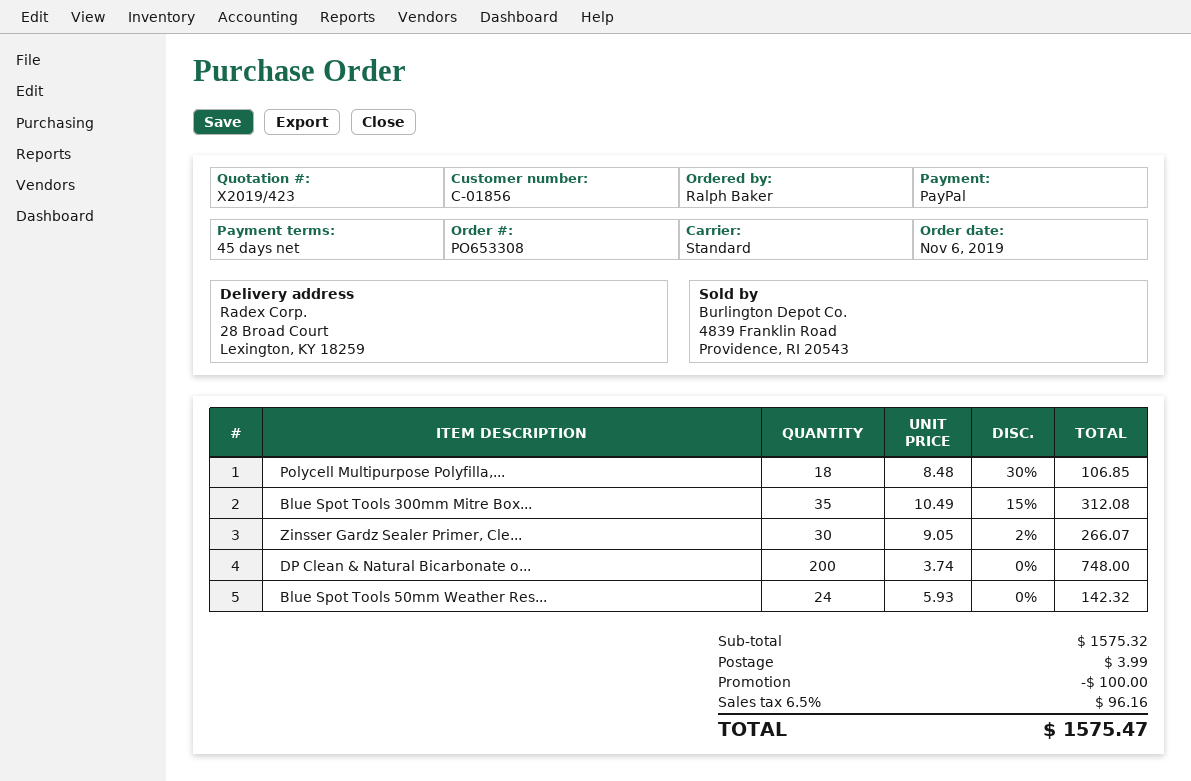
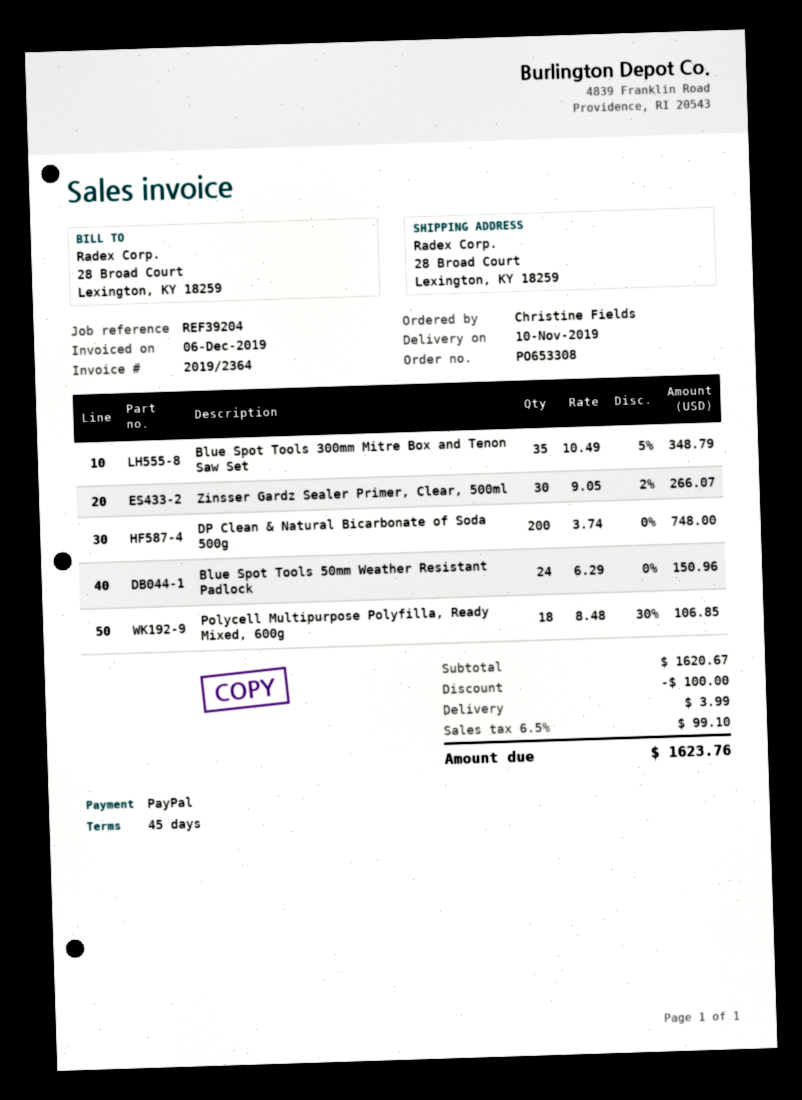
ordered by: Ralph Baker -> Christine Fields
Blue Spot Tools 300mm Mitre Box...: 35 x 10.49 - 15% = 312.08 -> 35 x 10.49 - 5% = 348.79
Blue Spot Tools 50mm Weather Res...: 24 x 5.93 = 142.32 -> 24 x 6.29 = 150.96
subtotal: 1575.32 -> 1620.67
tax: 6.5% = 96.16 -> 6.5% = 99.10
total: 1575.47 -> 1623.76

